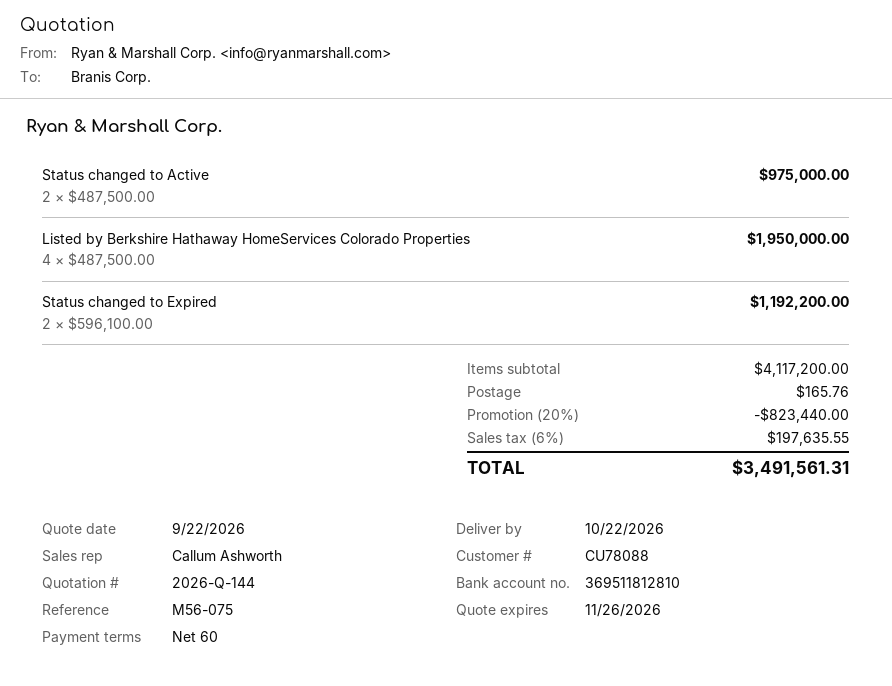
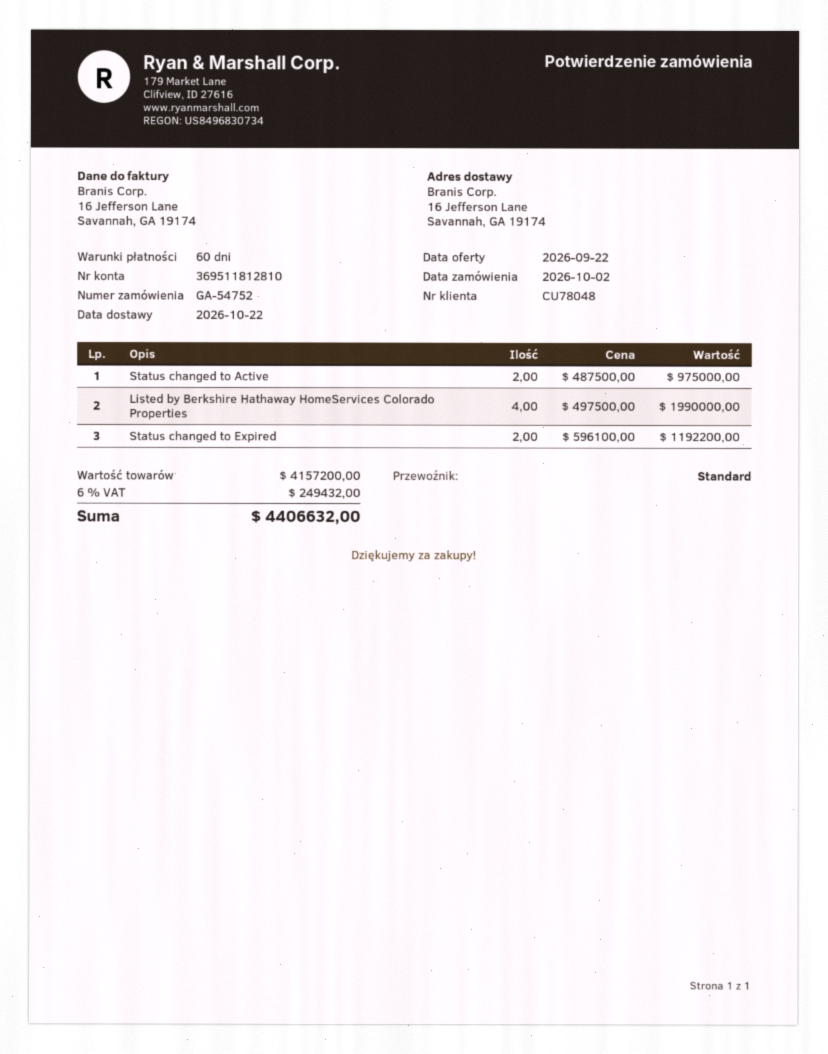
customer number: CU78088 -> CU78048
Listed by Berkshire Hathaway HomeServices Colorado Properties: 4 x 487500.00 = 1950000.00 -> 4 x 497500.00 = 1990000.00
subtotal: 4117200.00 -> 4157200.00
discount: 20% = 823440.00 -> none
shipping: 165.76 -> none
tax: 6% = 197635.55 -> 6% = 249432.00
total: 3491561.31 -> 4406632.00

